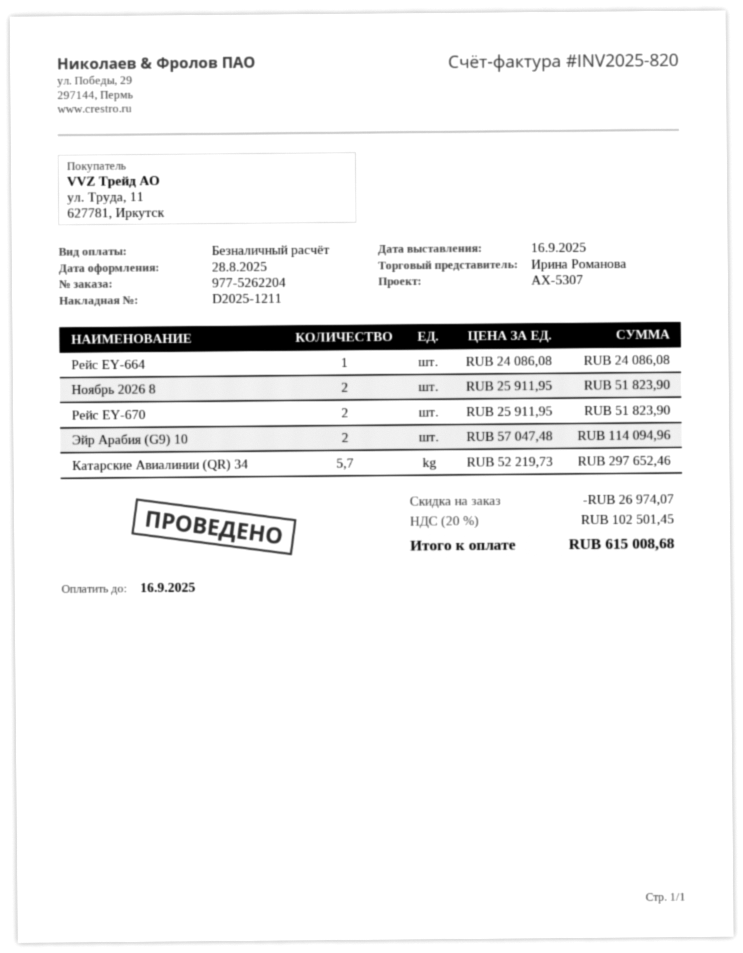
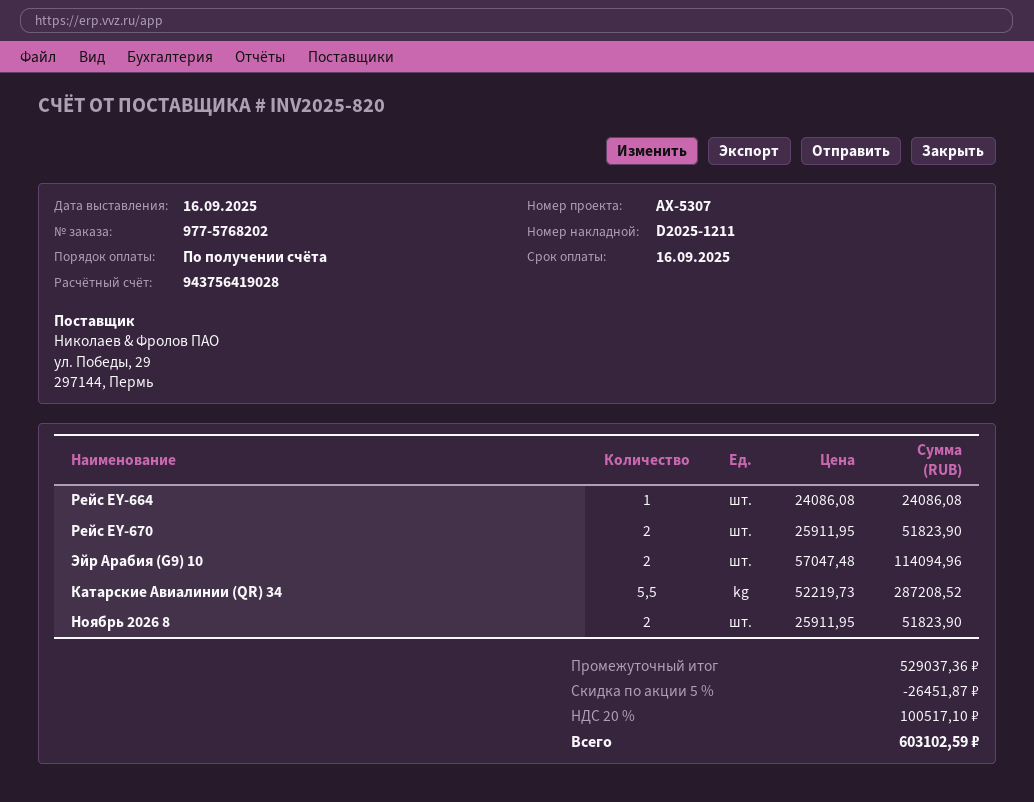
order number: 977-5262204 -> 977-5768202
Катарские Авиалинии (QR) 34: 5.7 x 52219.73 = 297652.46 -> 5.5 x 52219.73 = 287208.52
discount: 26974.07 -> 26451.87
tax: 20% = 102501.45 -> 20% = 100517.10
total: 615008.68 -> 603102.59

